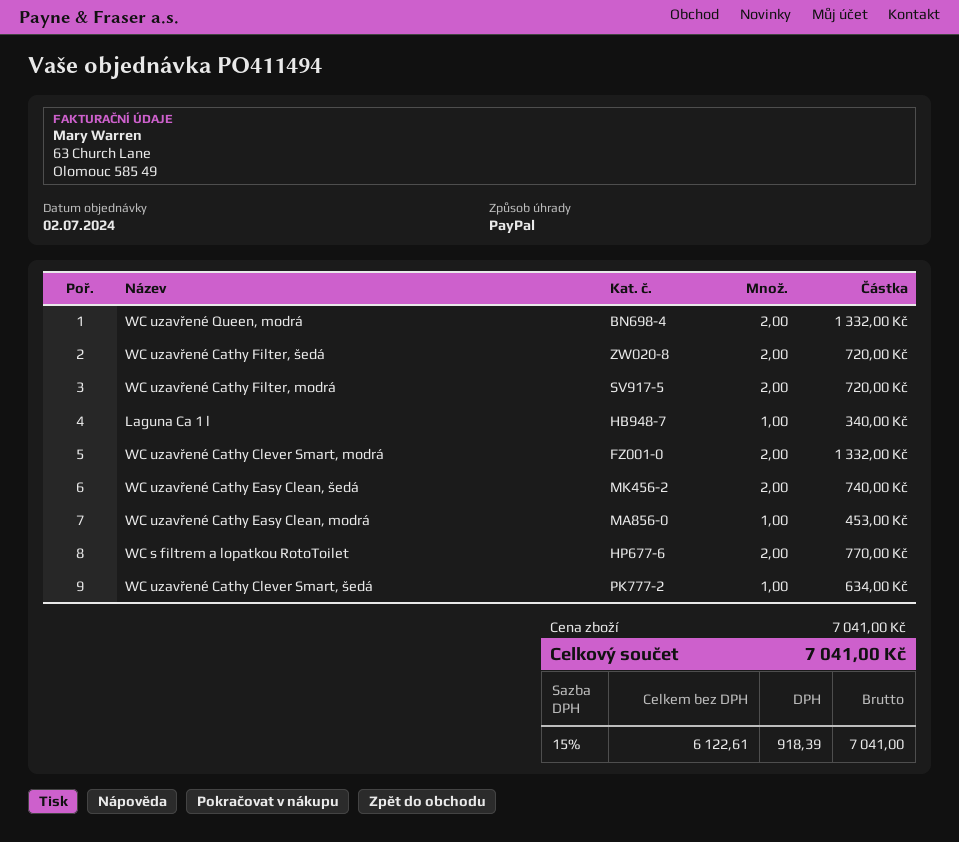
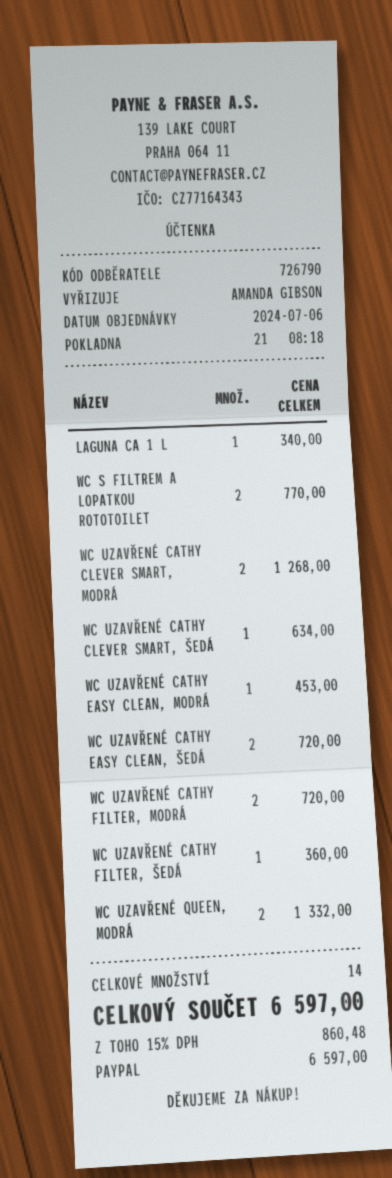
order date: 2024-07-02 -> 2024-07-06
WC uzavřené Cathy Filter, šedá: 2 for 720.00 -> 1 for 360.00
WC uzavřené Cathy Clever Smart, modrá: 2 for 1332.00 -> 2 for 1268.00
WC uzavřené Cathy Easy Clean, šedá: 2 for 740.00 -> 2 for 720.00
tax: 15% = 918.39 -> 15% = 860.48
total: 7041.00 -> 6597.00

